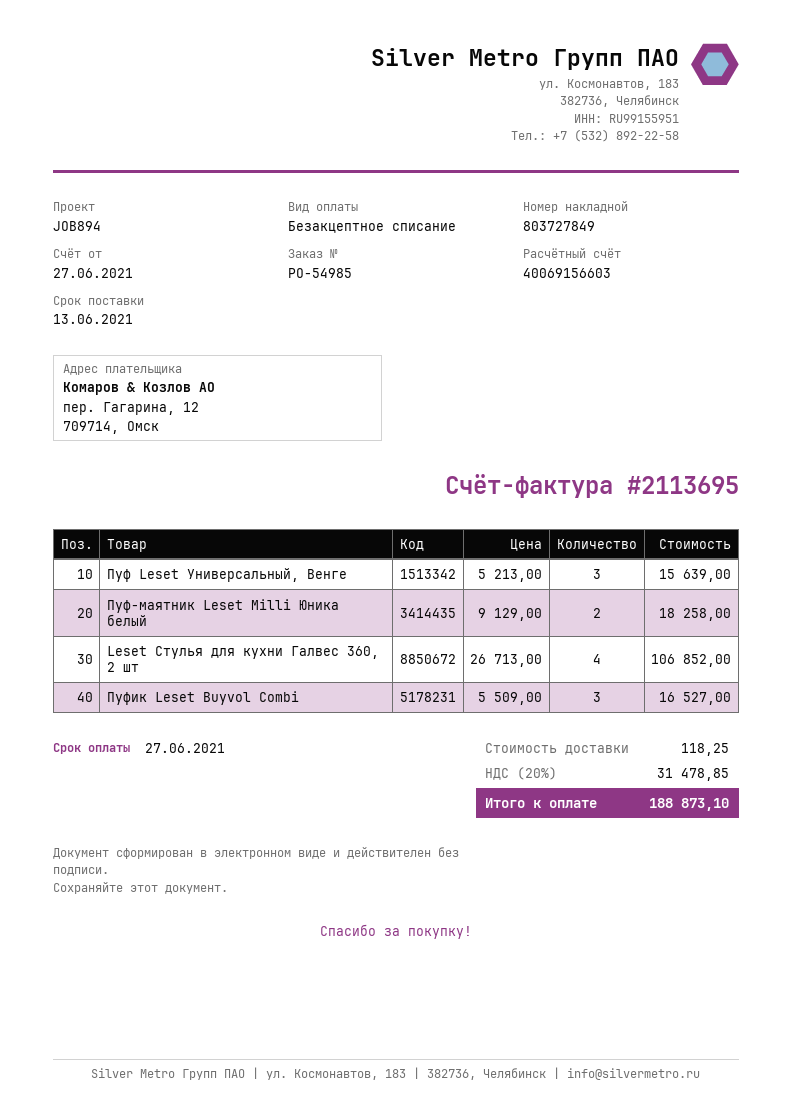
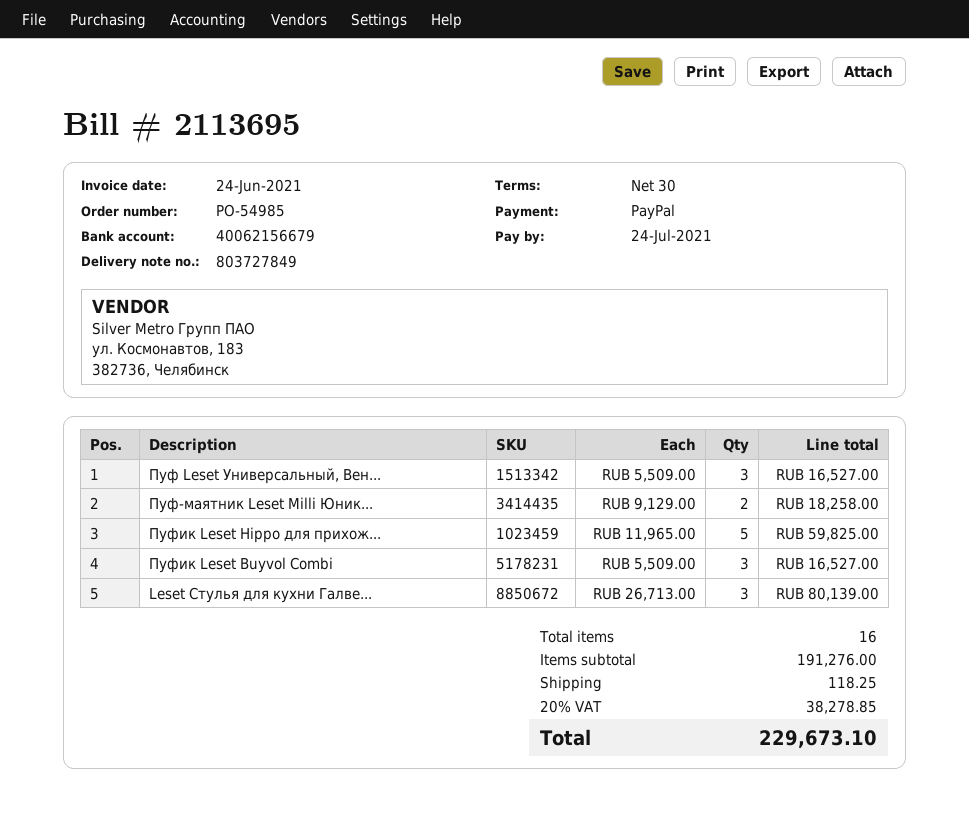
invoice date: 2021-06-27 -> 2021-06-24
due date: 2021-06-27 -> 2021-07-24
payment method: direct debit -> PayPal
bank account: 40069156603 -> 40062156679
Пуф Leset Универсальный, Венге: 3 x 5213.00 = 15639.00 -> 3 x 5509.00 = 16527.00
Leset Стулья для кухни Галвес 360, 2 шт: 4 x 26713.00 = 106852.00 -> 3 x 26713.00 = 80139.00
Пуфик Leset Hippo для прихож...: none -> 5 x 11965.00 = 59825.00
tax: 20% = 31478.85 -> 20% = 38278.85
total: 188873.10 -> 229673.10

